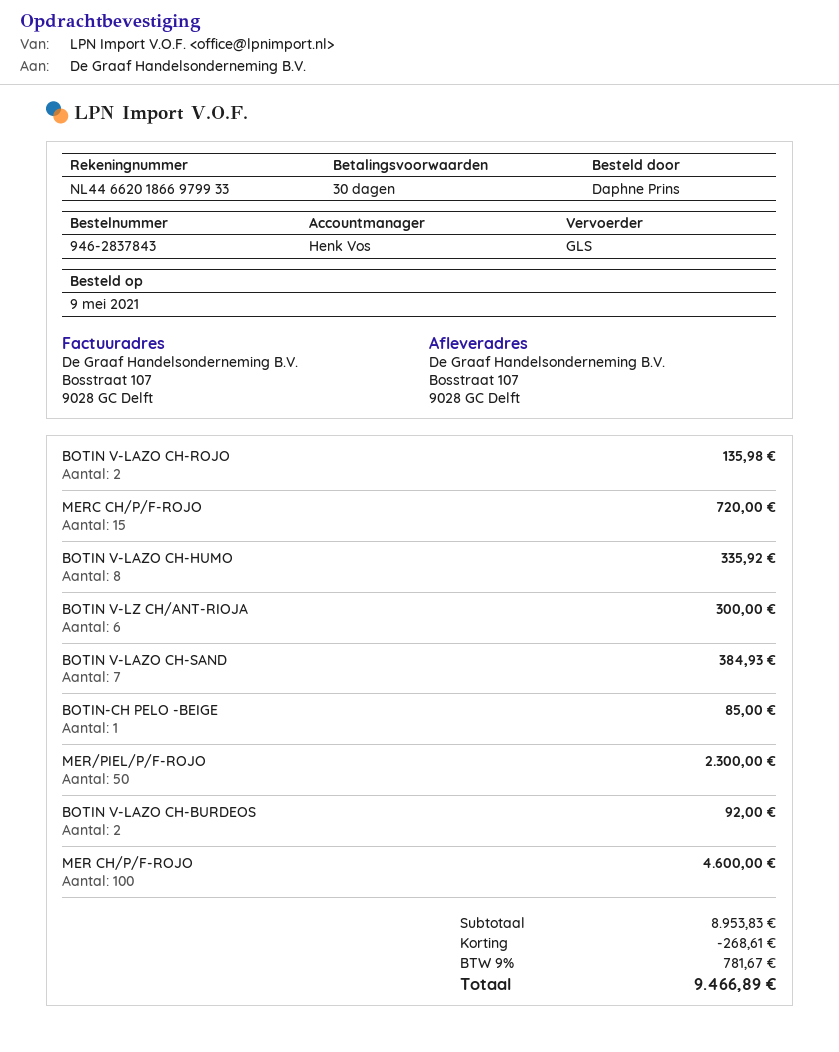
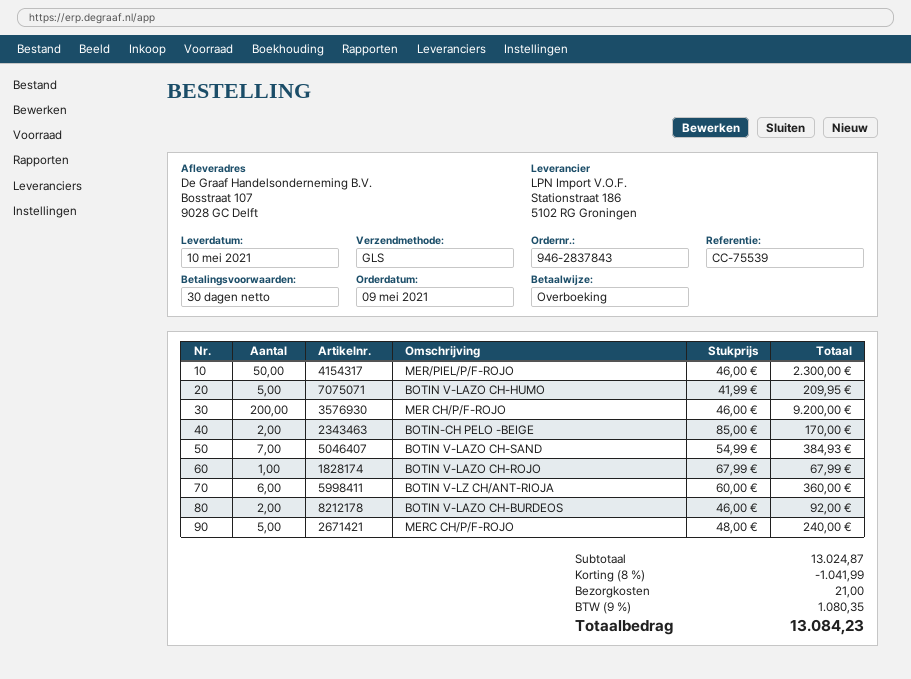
BOTIN V-LAZO CH-ROJO: 2 for 135.98 -> 1 for 67.99
MERC CH/P/F-ROJO: 15 for 720.00 -> 5 for 240.00
BOTIN V-LAZO CH-HUMO: 8 for 335.92 -> 5 for 209.95
BOTIN V-LZ CH/ANT-RIOJA: 6 for 300.00 -> 6 for 360.00
BOTIN-CH PELO -BEIGE: 1 for 85.00 -> 2 for 170.00
MER CH/P/F-ROJO: 100 for 4600.00 -> 200 for 9200.00
subtotal: 8953.83 -> 13024.87
discount: 268.61 -> 1041.99
shipping: none -> 21.00
tax: 9% = 781.67 -> 9% = 1080.35
total: 9466.89 -> 13084.23

